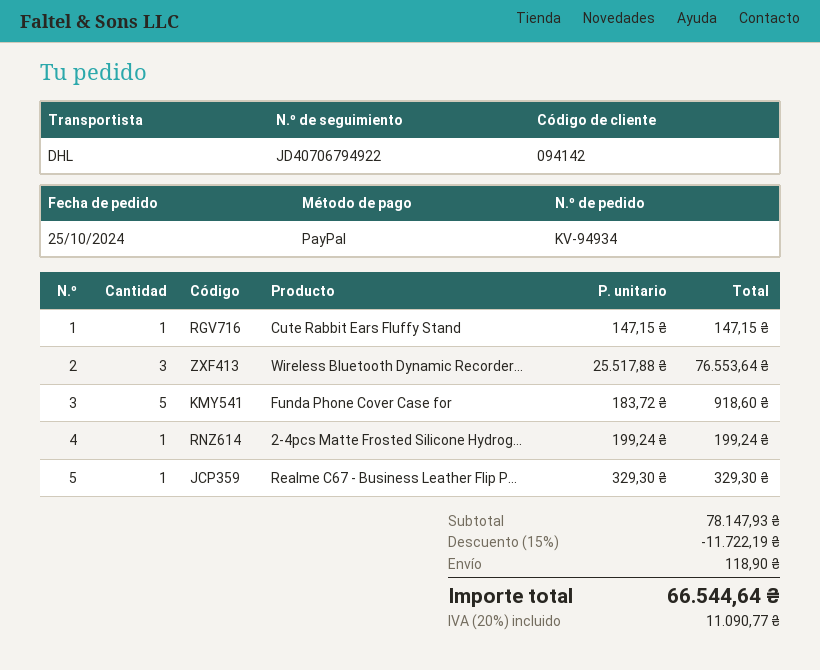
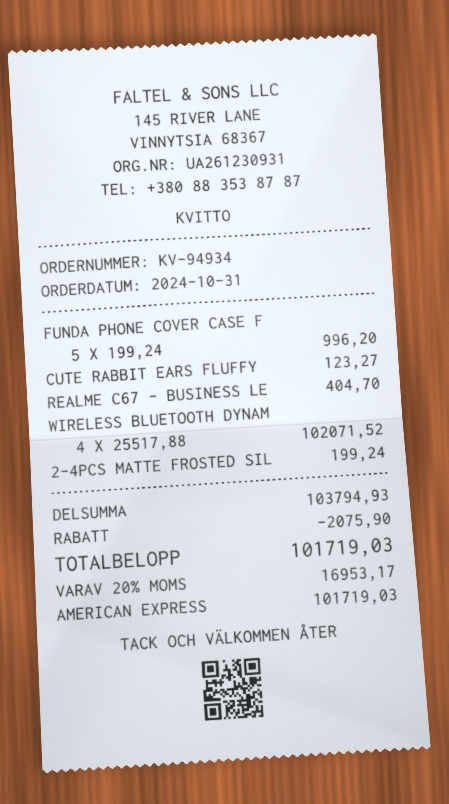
order date: 2024-10-25 -> 2024-10-31
payment method: PayPal -> American Express
Cute Rabbit Ears Fluffy Stand: 1 x 147.15 = 147.15 -> 1 x 123.27 = 123.27
Wireless Bluetooth Dynamic Recorder...: 3 x 25517.88 = 76553.64 -> 4 x 25517.88 = 102071.52
Funda Phone Cover Case for: 5 x 183.72 = 918.60 -> 5 x 199.24 = 996.20
Realme C67 - Business Leather Flip P...: 1 x 329.30 = 329.30 -> 1 x 404.70 = 404.70
subtotal: 78147.93 -> 103794.93
discount: 11722.19 -> 2075.90
shipping: 118.90 -> none
tax: 20% = 11090.77 -> 20% = 16953.17
total: 66544.64 -> 101719.03

